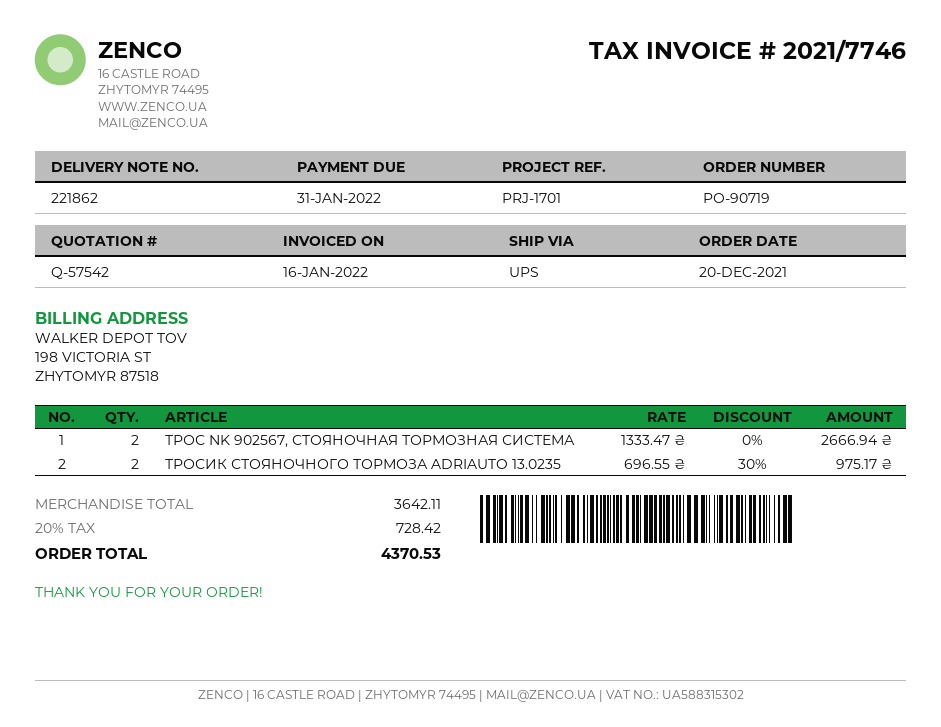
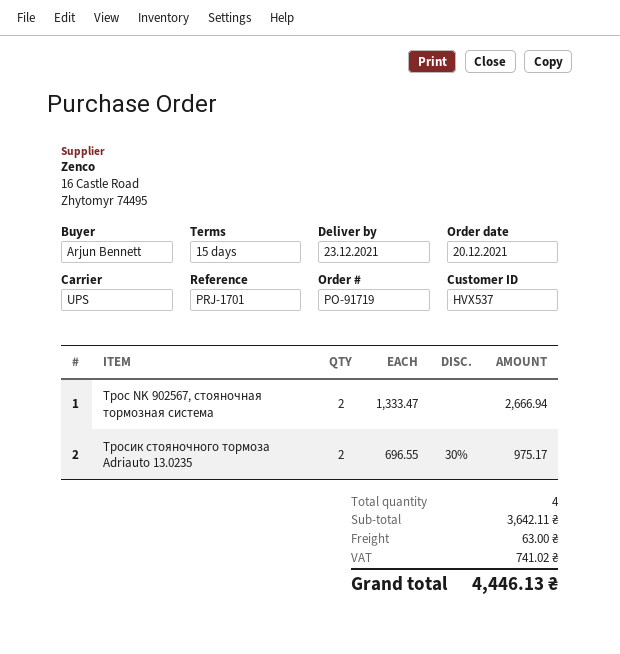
order number: PO-90719 -> PO-91719
shipping: none -> 63.00
tax: 728.42 -> 741.02
total: 4370.53 -> 4446.13

